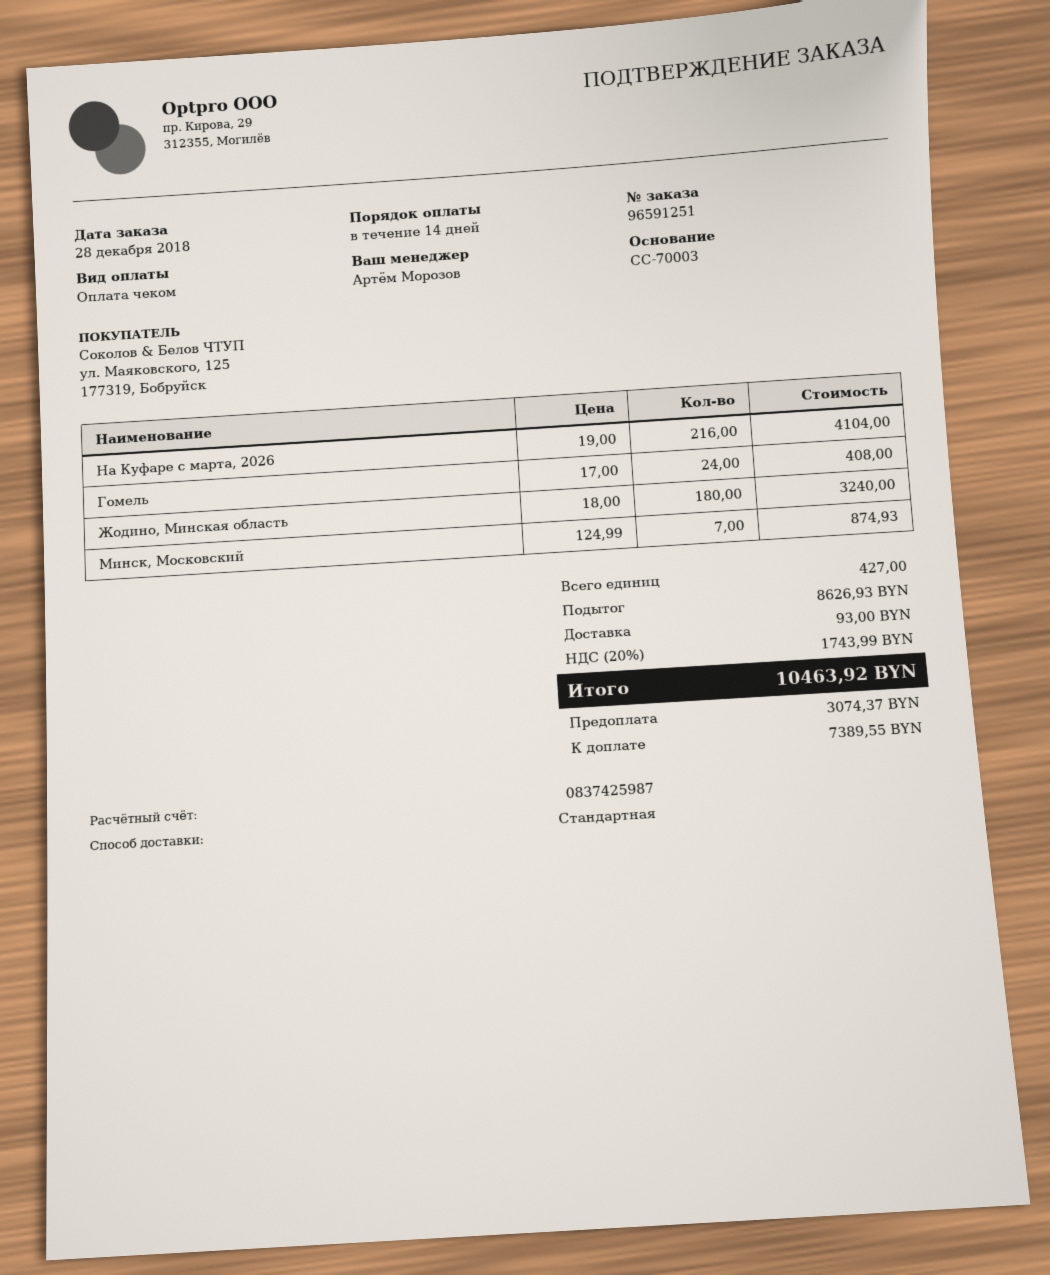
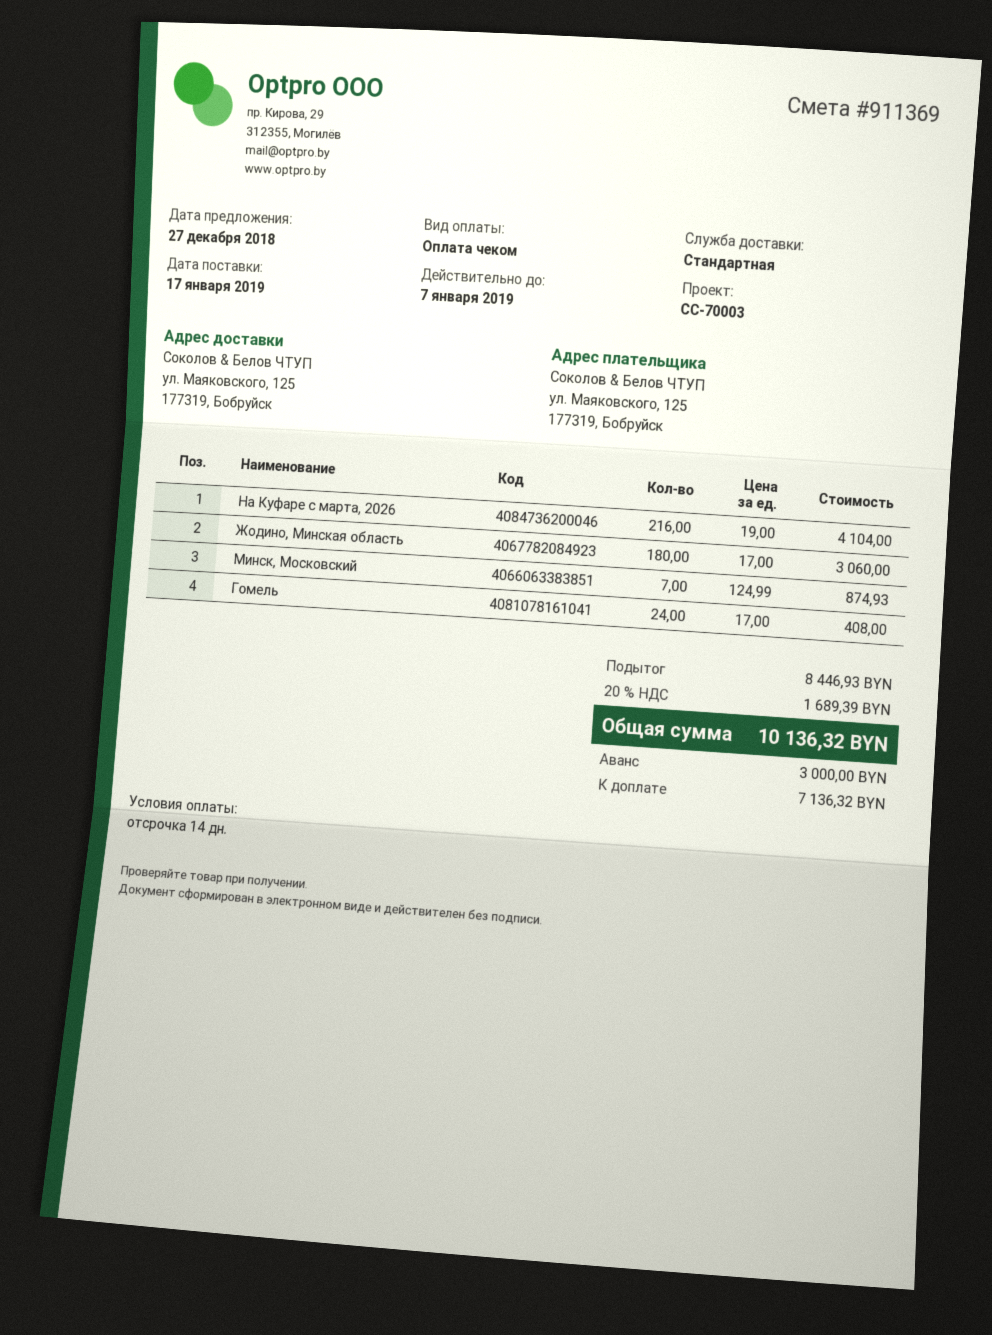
Жодино, Минская область: 180 x 18.00 = 3240.00 -> 180 x 17.00 = 3060.00
subtotal: 8626.93 -> 8446.93
shipping: 93.00 -> none
tax: 20% = 1743.99 -> 20% = 1689.39
total: 10463.92 -> 10136.32
deposit: 3074.37 -> 3000.00
balance: 7389.55 -> 7136.32

